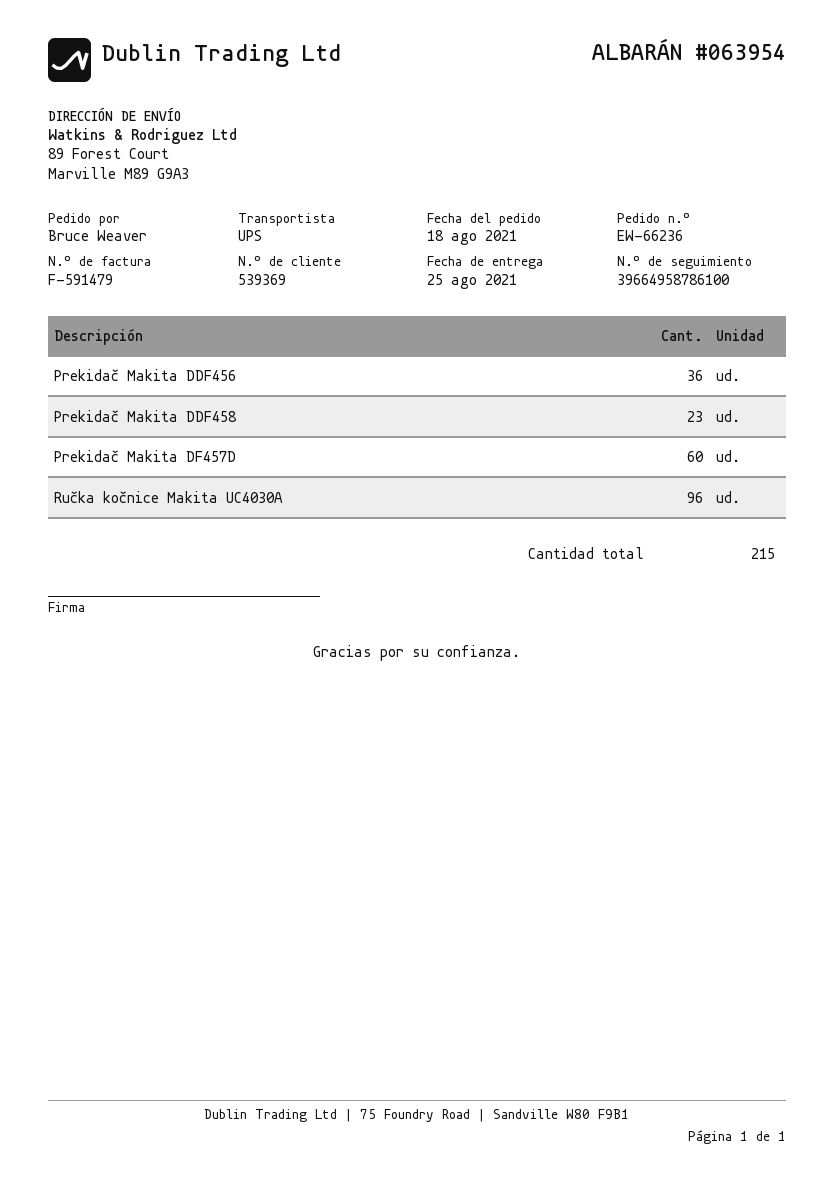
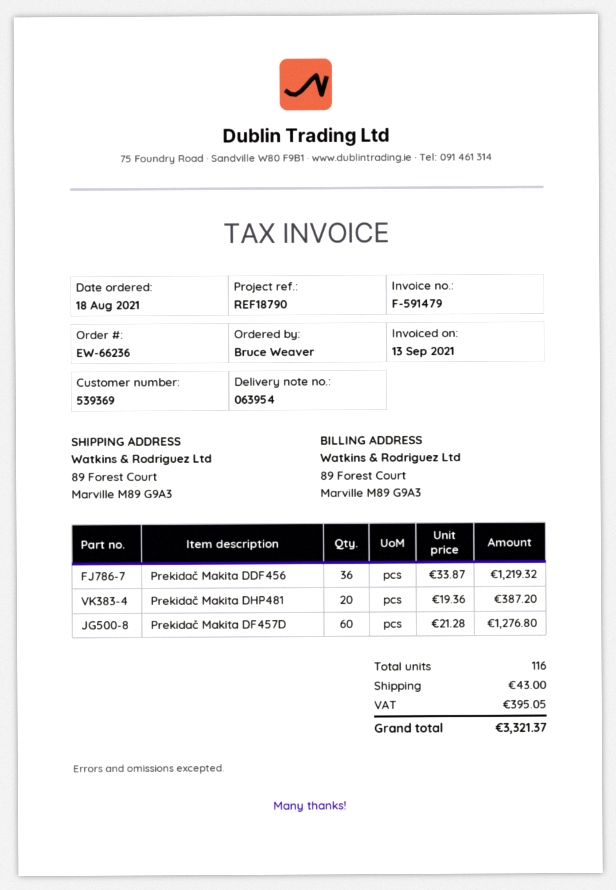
Prekidač Makita DDF458: 23 -> none
Ručka kočnice Makita UC4030A: 96 -> none
Prekidač Makita DHP481: none -> 20
total quantity: 215 -> 116

